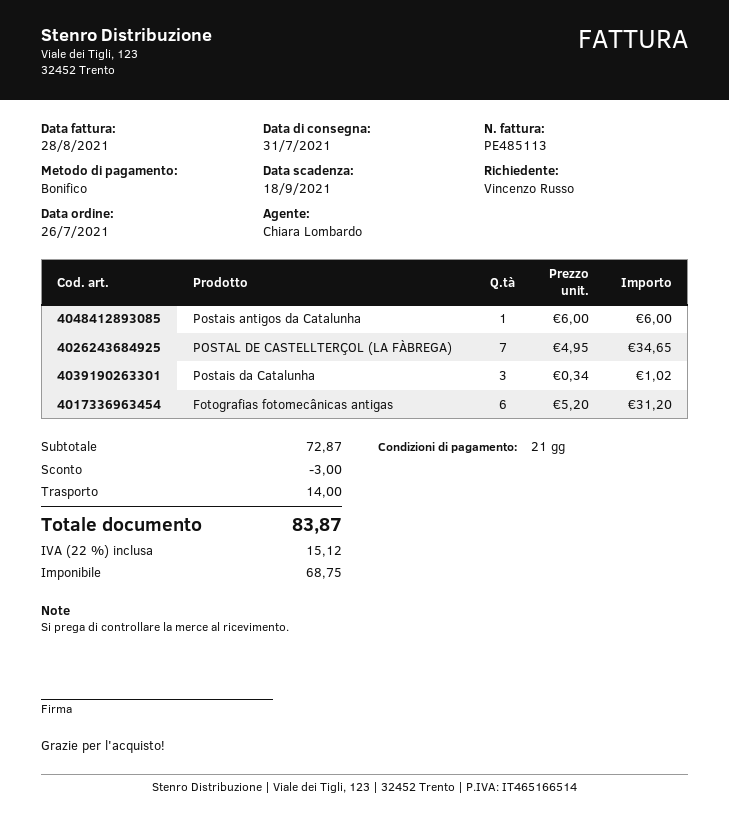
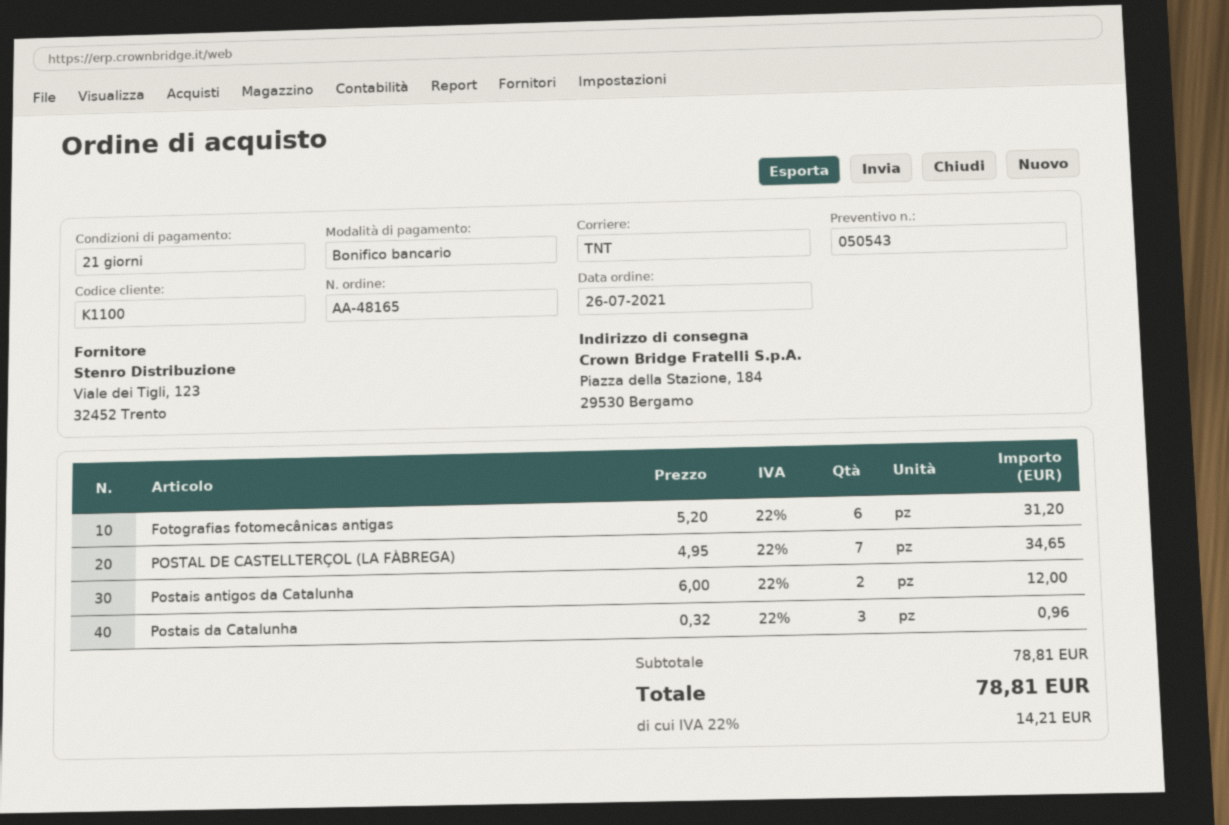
Postais antigos da Catalunha: 1 x 6.00 = 6.00 -> 2 x 6.00 = 12.00
Postais da Catalunha: 3 x 0.34 = 1.02 -> 3 x 0.32 = 0.96
subtotal: 72.87 -> 78.81
discount: 3.00 -> none
shipping: 14.00 -> none
tax: 22% = 15.12 -> 22% = 14.21
total: 83.87 -> 78.81

